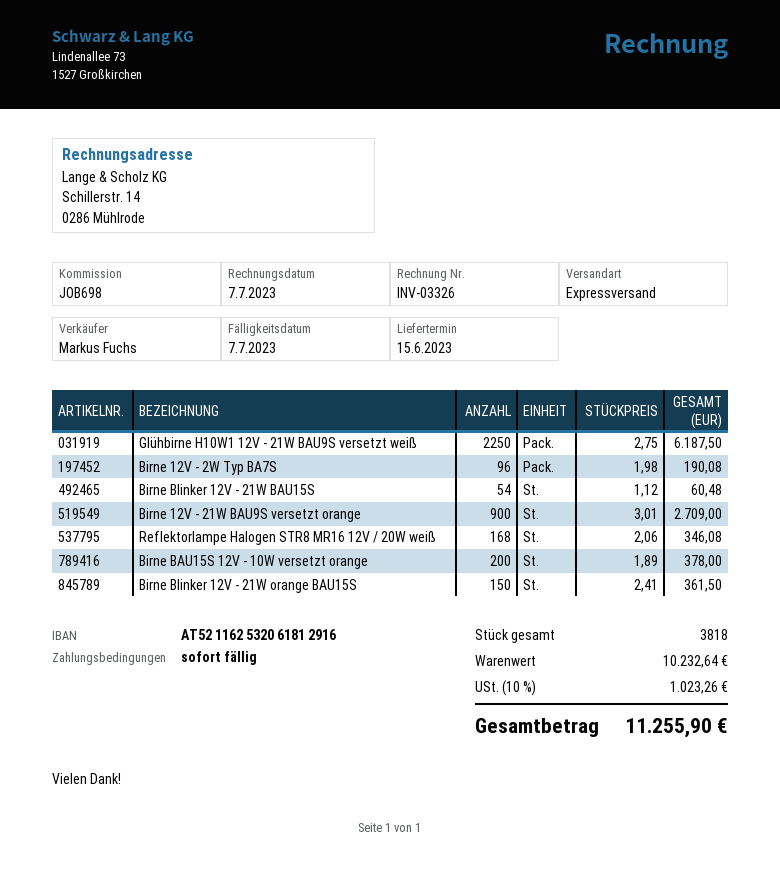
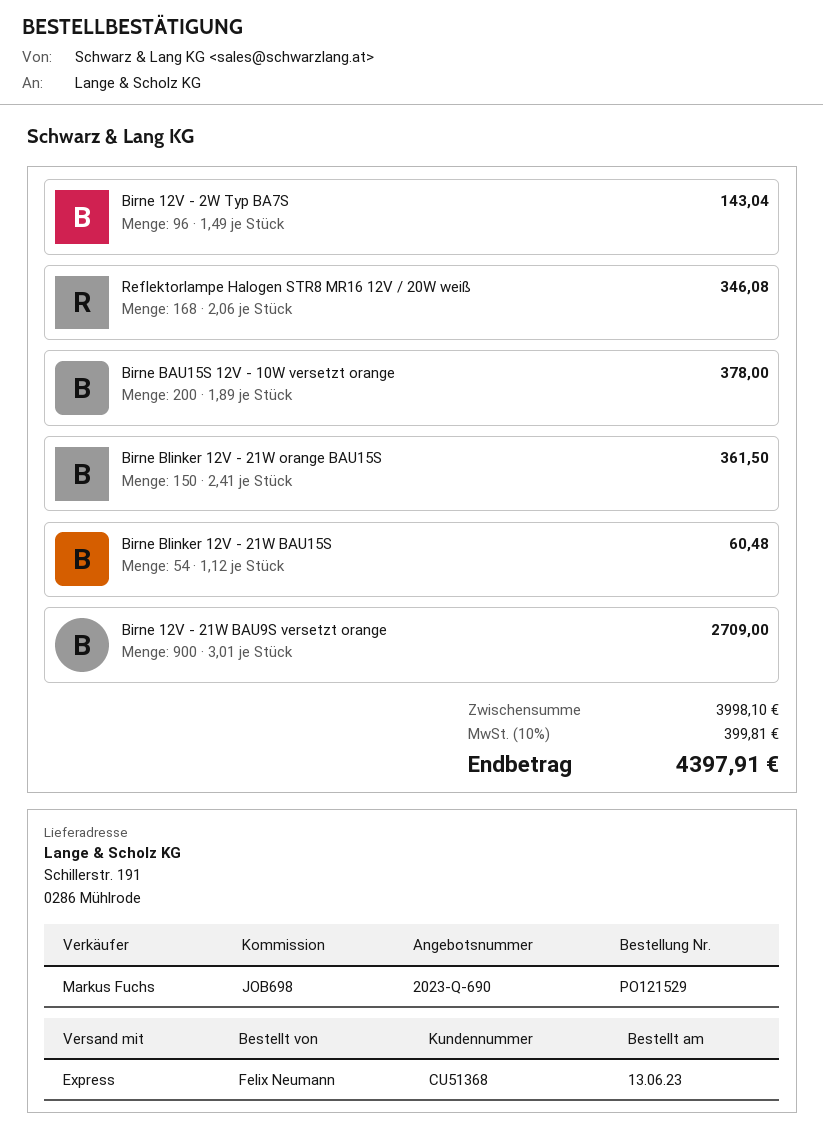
Glühbirne H10W1 12V - 21W BAU9S versetzt weiß: 2250 x 2.75 = 6187.50 -> none
Birne 12V - 2W Typ BA7S: 96 x 1.98 = 190.08 -> 96 x 1.49 = 143.04
subtotal: 10232.64 -> 3998.10
tax: 10% = 1023.26 -> 10% = 399.81
total: 11255.90 -> 4397.91

